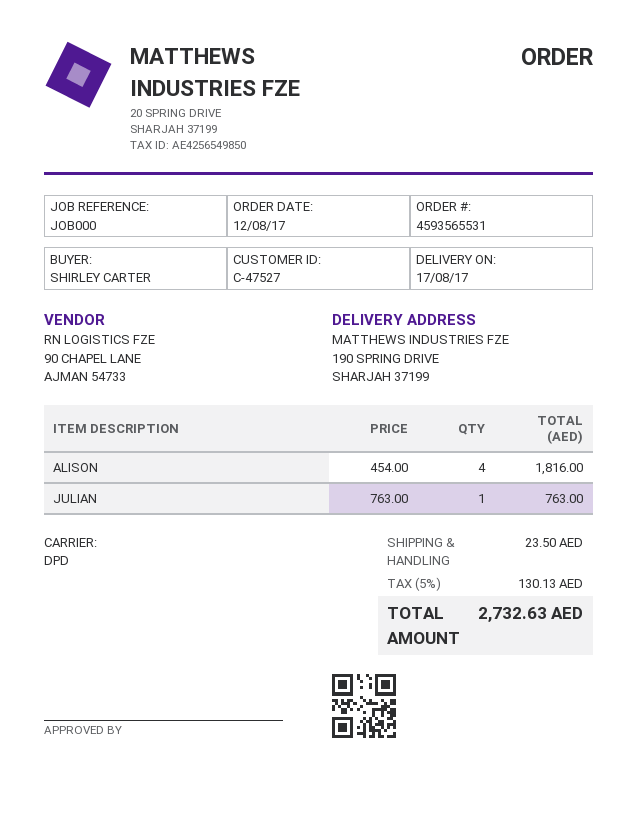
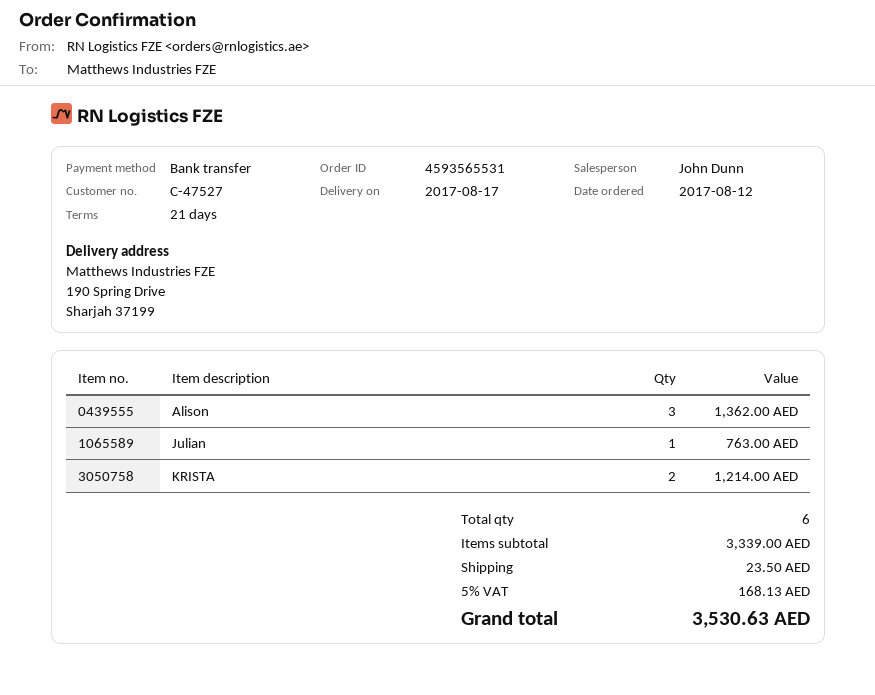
ALISON: 4 for 1816.00 -> 3 for 1362.00
KRISTA: none -> 2 for 1214.00
tax: 5% = 130.13 -> 5% = 168.13
total: 2732.63 -> 3530.63

